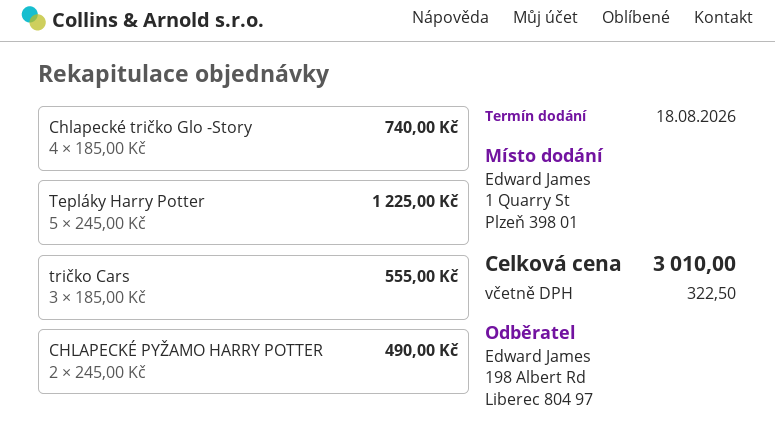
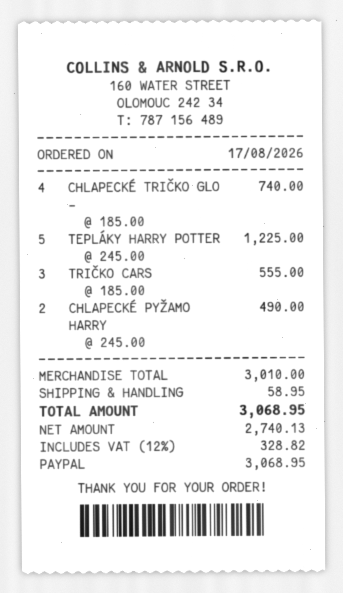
shipping: none -> 58.95
tax: 322.50 -> 328.82
total: 3010.00 -> 3068.95

